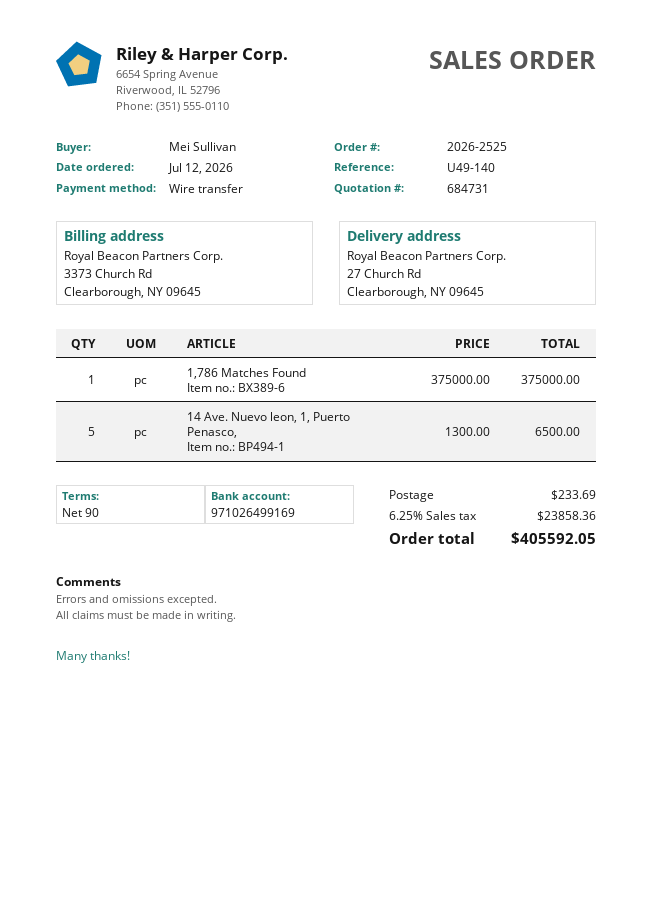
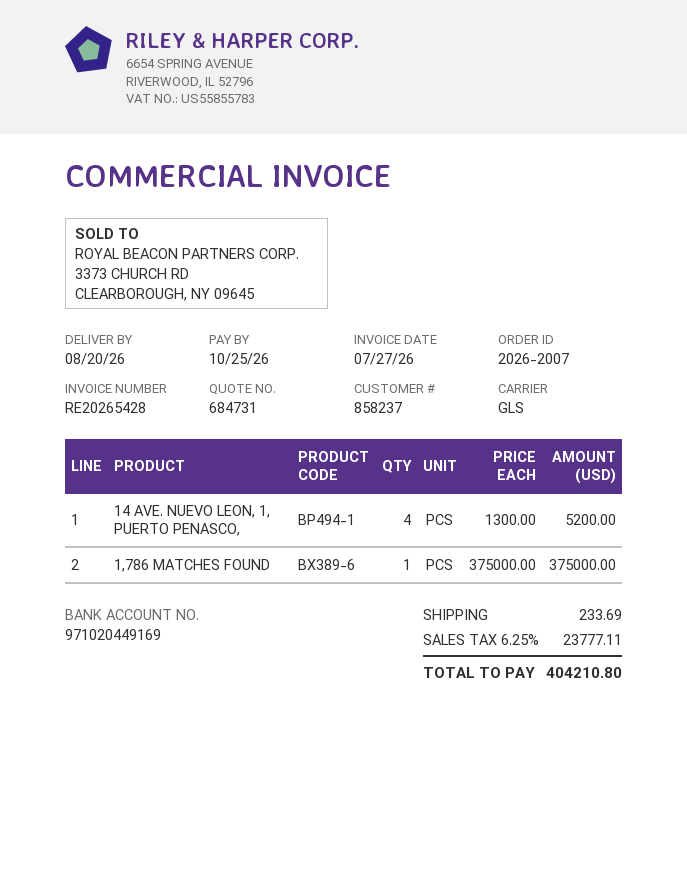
order number: 2026-2525 -> 2026-2007
bank account: 971026499169 -> 971020449169
14 Ave. Nuevo leon, 1, Puerto Penasco,: 5 x 1300.00 = 6500.00 -> 4 x 1300.00 = 5200.00
tax: 6.25% = 23858.36 -> 6.25% = 23777.11
total: 405592.05 -> 404210.80

